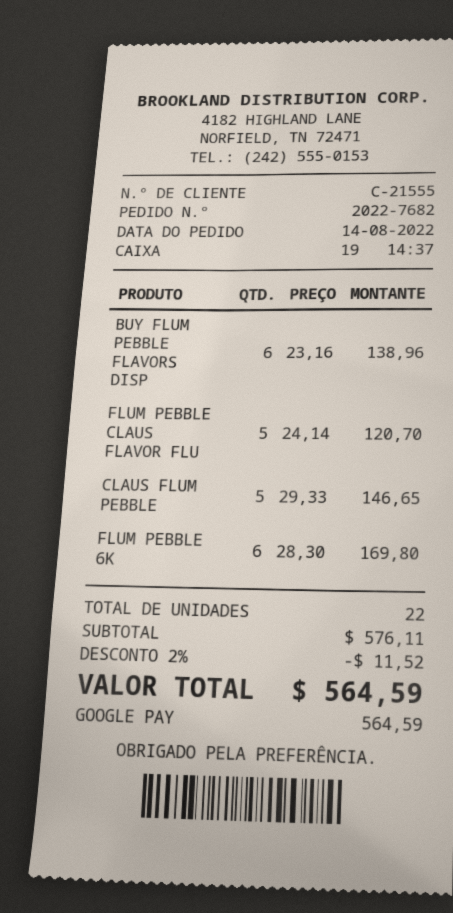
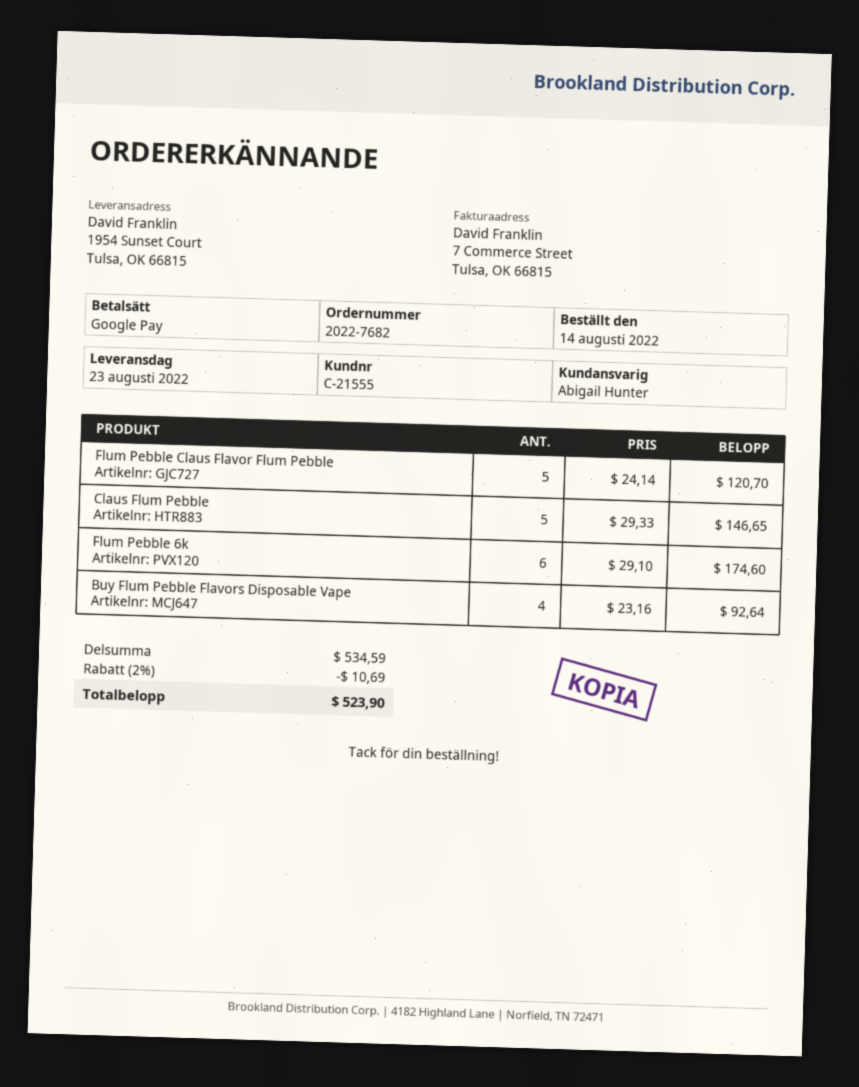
BUY FLUM PEBBLE FLAVORS DISP: 6 x 23.16 = 138.96 -> 4 x 23.16 = 92.64
FLUM PEBBLE 6K: 6 x 28.30 = 169.80 -> 6 x 29.10 = 174.60
subtotal: 576.11 -> 534.59
discount: 2% = 11.52 -> 2% = 10.69
total: 564.59 -> 523.90

